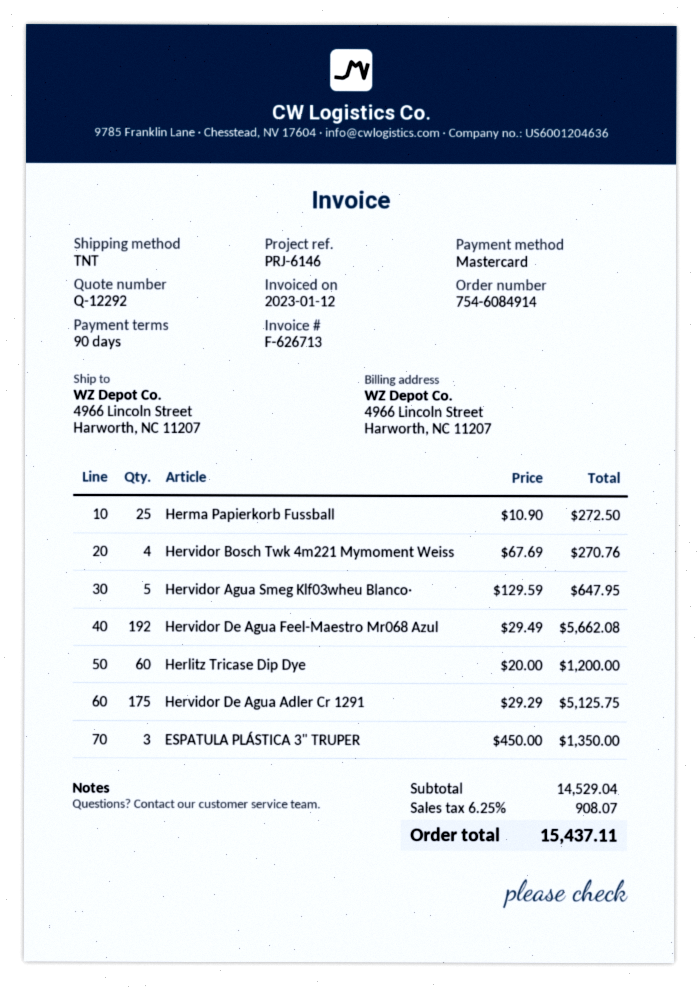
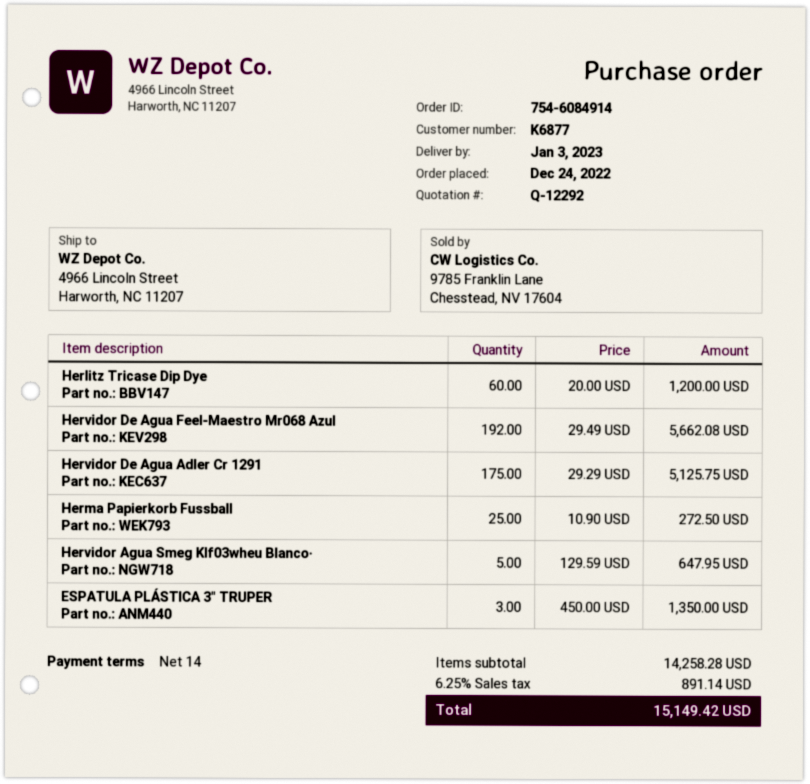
payment terms: 90 days -> 14 days
Hervidor Bosch Twk 4m221 Mymoment Weiss: 4 x 67.69 = 270.76 -> none
subtotal: 14529.04 -> 14258.28
tax: 6.25% = 908.07 -> 6.25% = 891.14
total: 15437.11 -> 15149.42

